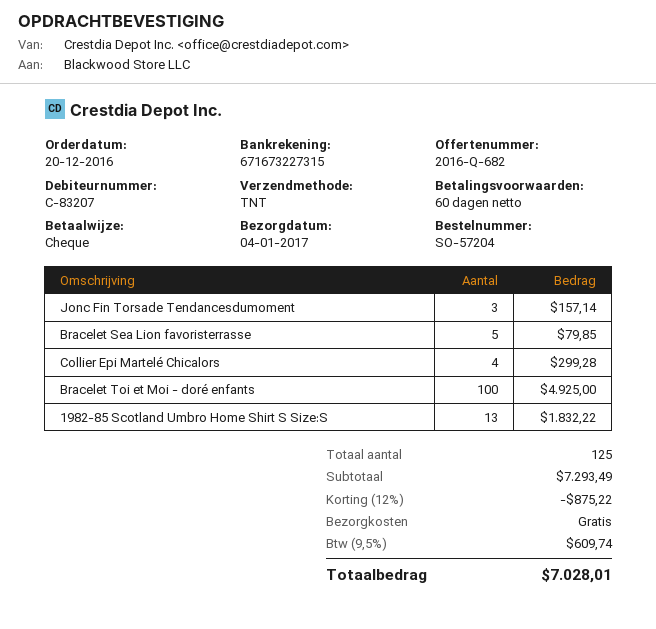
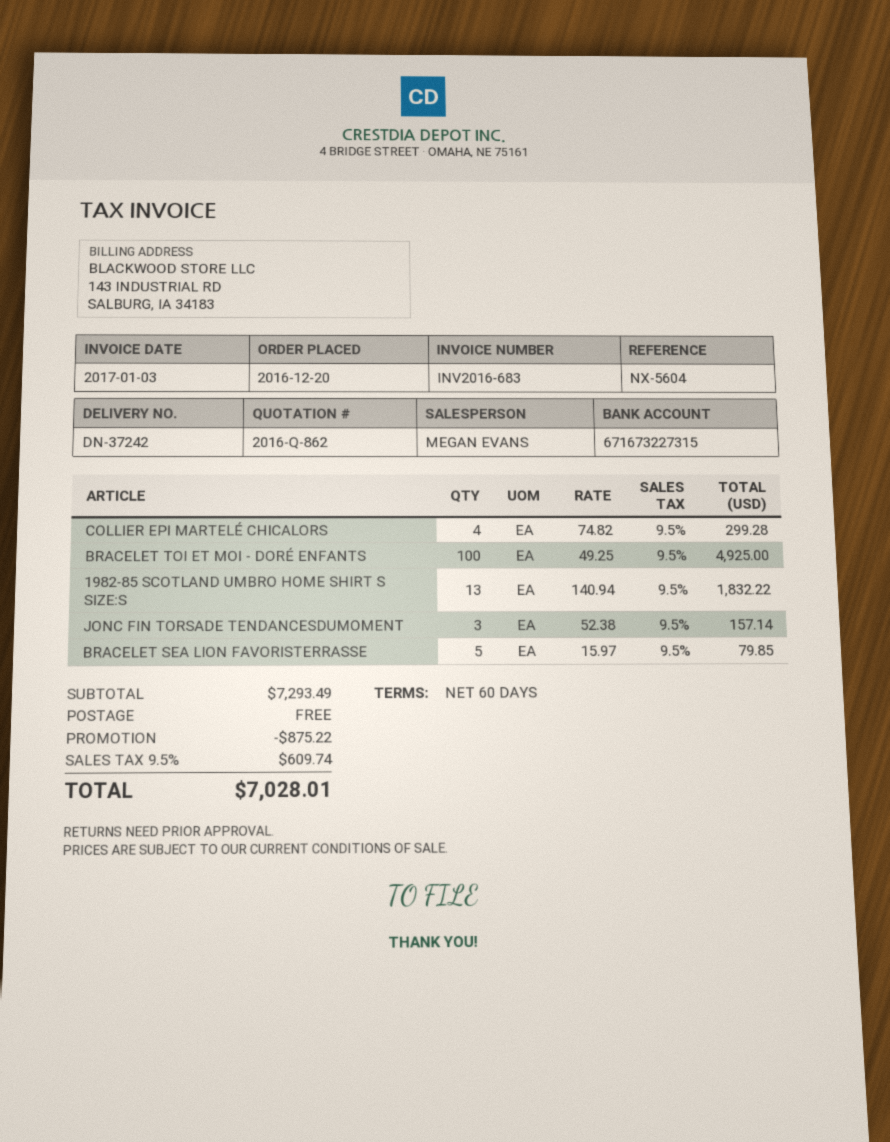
quote number: 2016-Q-682 -> 2016-Q-862

